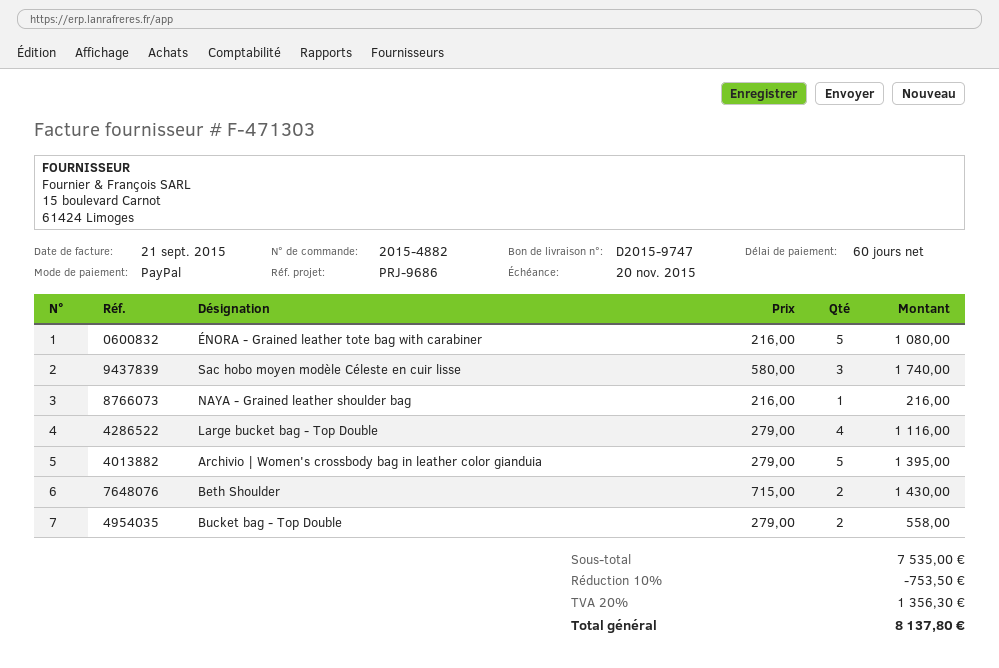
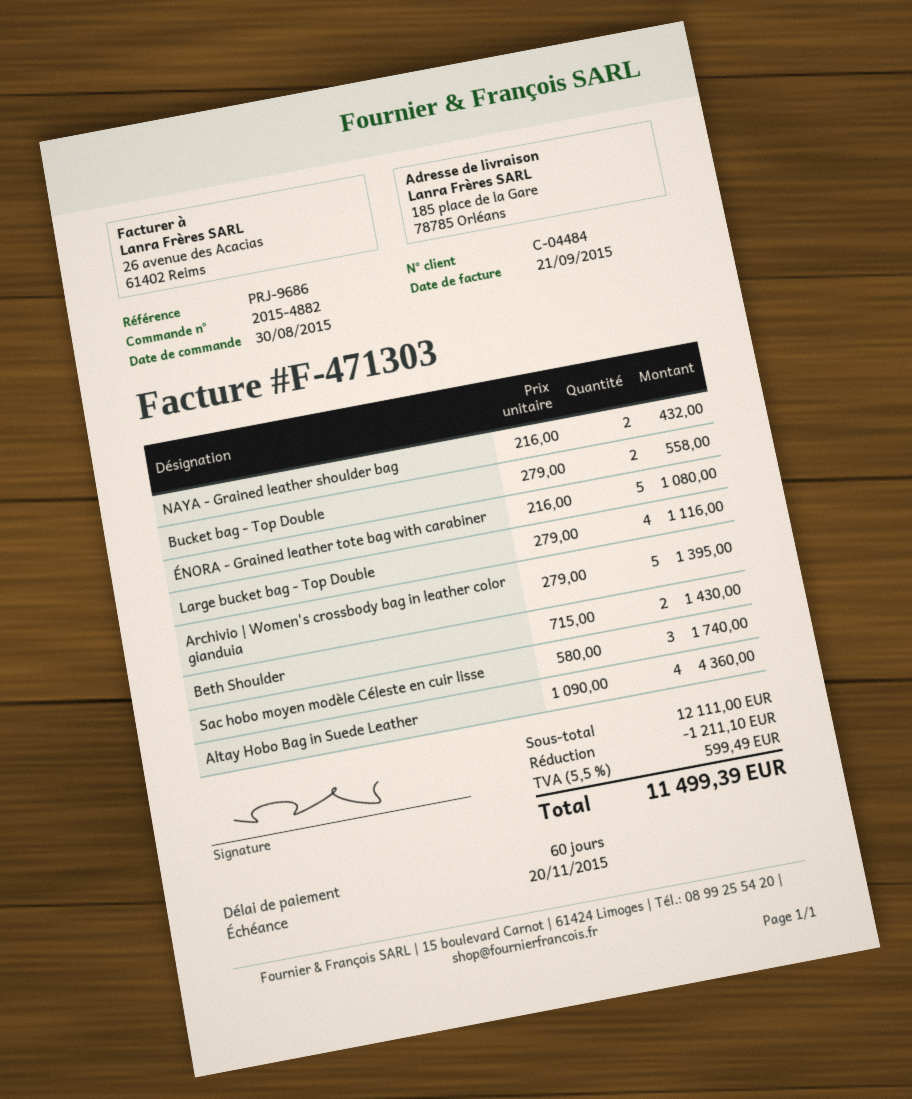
NAYA - Grained leather shoulder bag: 1 x 216.00 = 216.00 -> 2 x 216.00 = 432.00
Altay Hobo Bag in Suede Leather: none -> 4 x 1090.00 = 4360.00
subtotal: 7535.00 -> 12111.00
discount: 753.50 -> 1211.10
tax: 20% = 1356.30 -> 5.5% = 599.49
total: 8137.80 -> 11499.39

